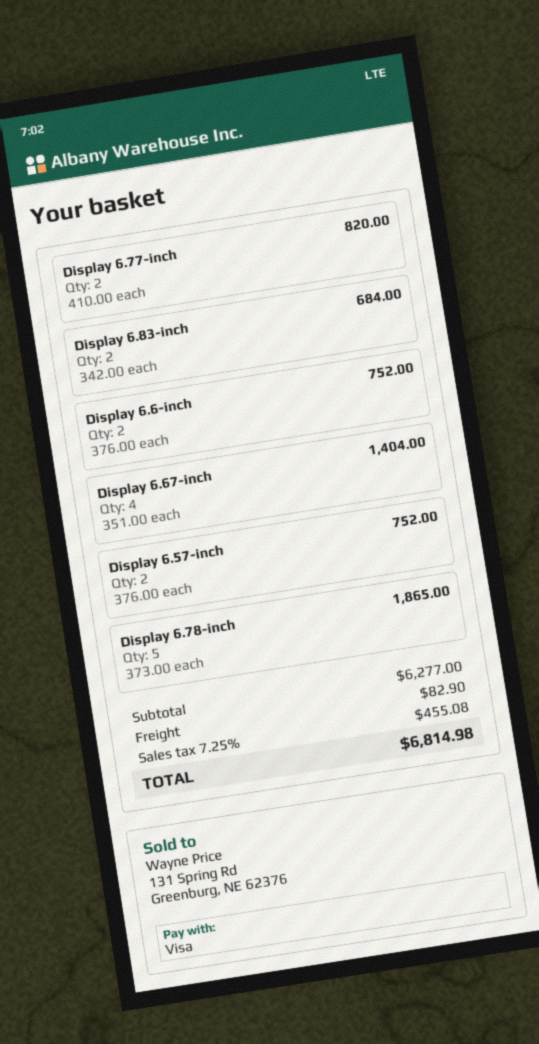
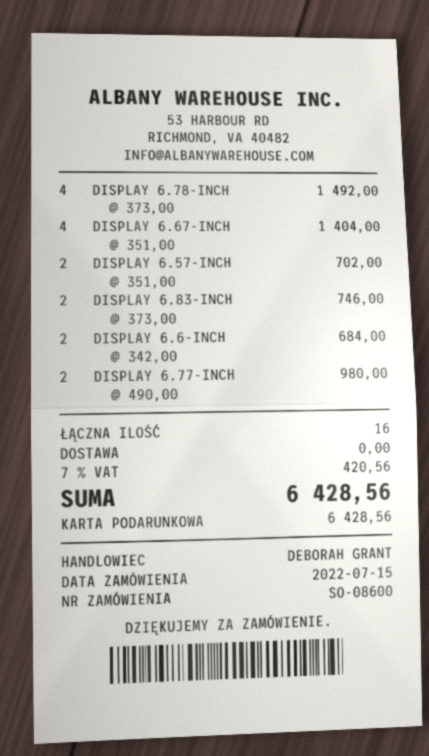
payment method: Visa -> gift card
Display 6.77-inch: 2 x 410.00 = 820.00 -> 2 x 490.00 = 980.00
Display 6.83-inch: 2 x 342.00 = 684.00 -> 2 x 373.00 = 746.00
Display 6.6-inch: 2 x 376.00 = 752.00 -> 2 x 342.00 = 684.00
Display 6.57-inch: 2 x 376.00 = 752.00 -> 2 x 351.00 = 702.00
Display 6.78-inch: 5 x 373.00 = 1865.00 -> 4 x 373.00 = 1492.00
shipping: 82.90 -> 0.00
tax: 7.25% = 455.08 -> 7% = 420.56
total: 6814.98 -> 6428.56

